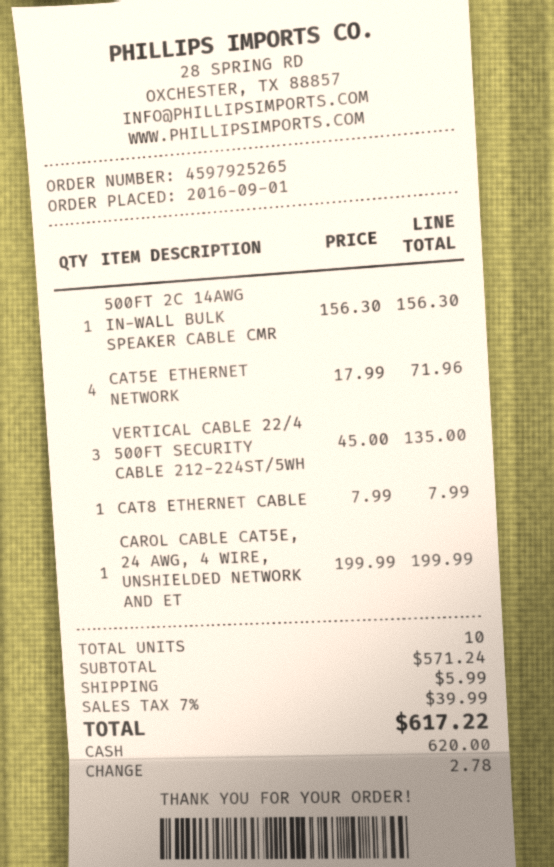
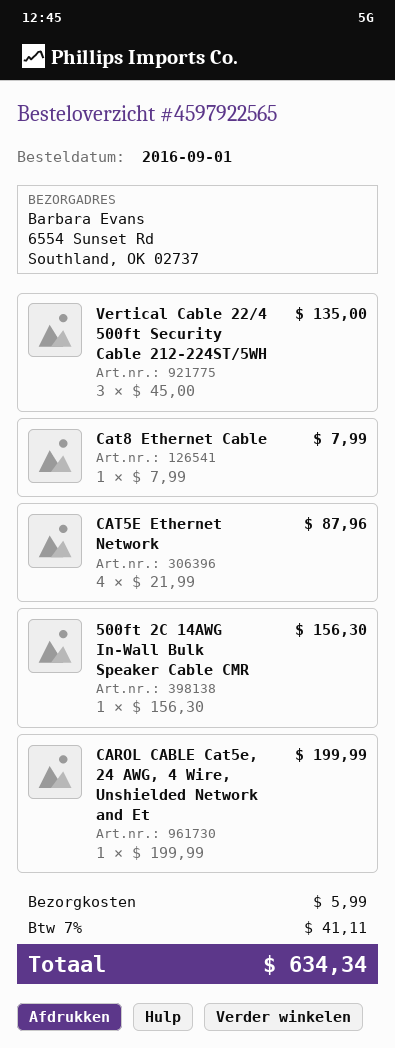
order number: 4597925265 -> 4597922565
CAT5E ETHERNET NETWORK: 4 x 17.99 = 71.96 -> 4 x 21.99 = 87.96
tax: 7% = 39.99 -> 7% = 41.11
total: 617.22 -> 634.34

